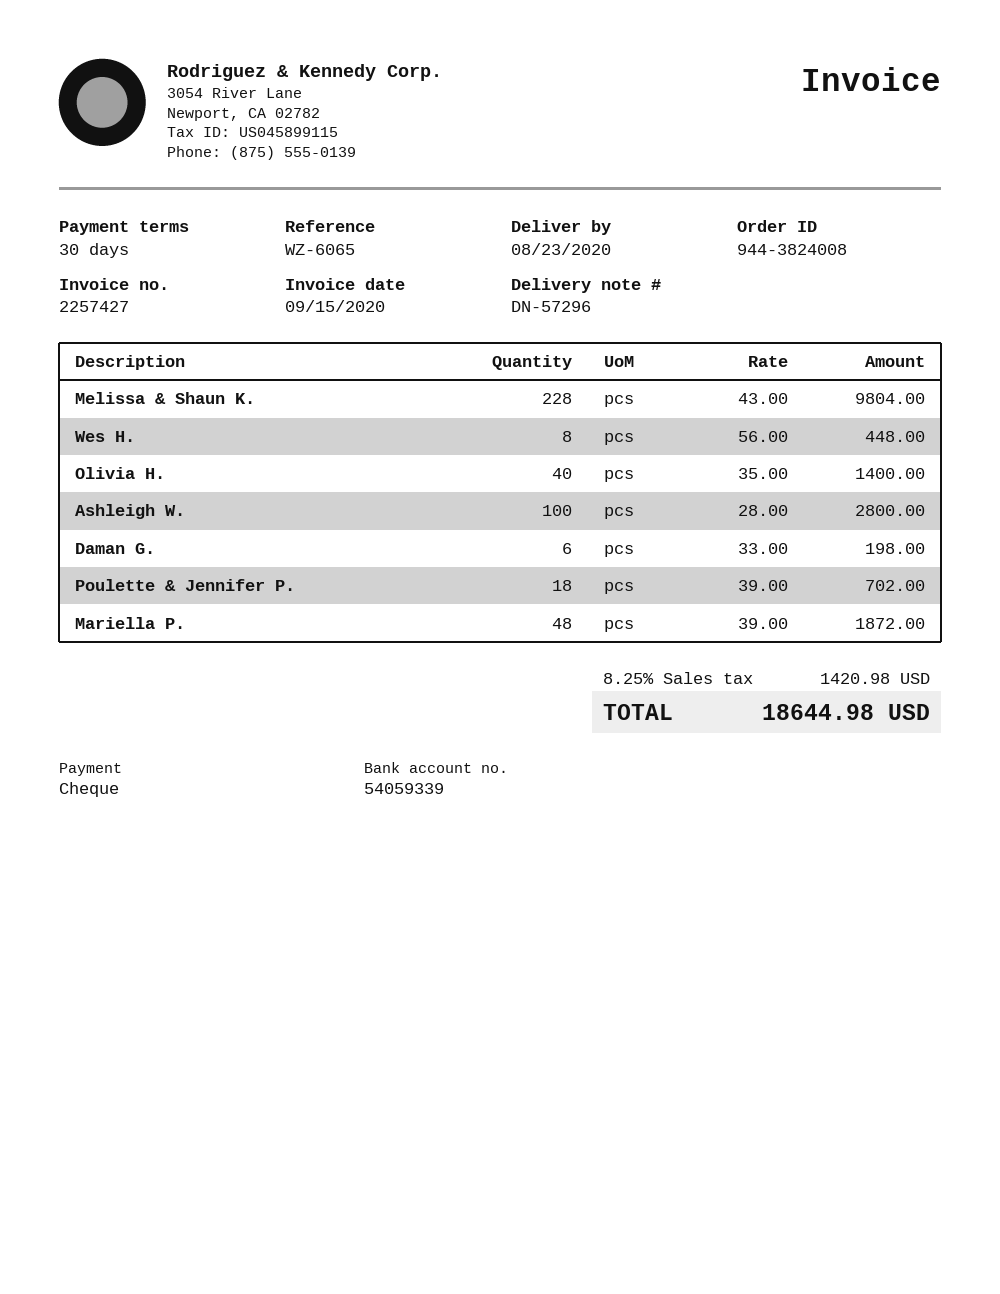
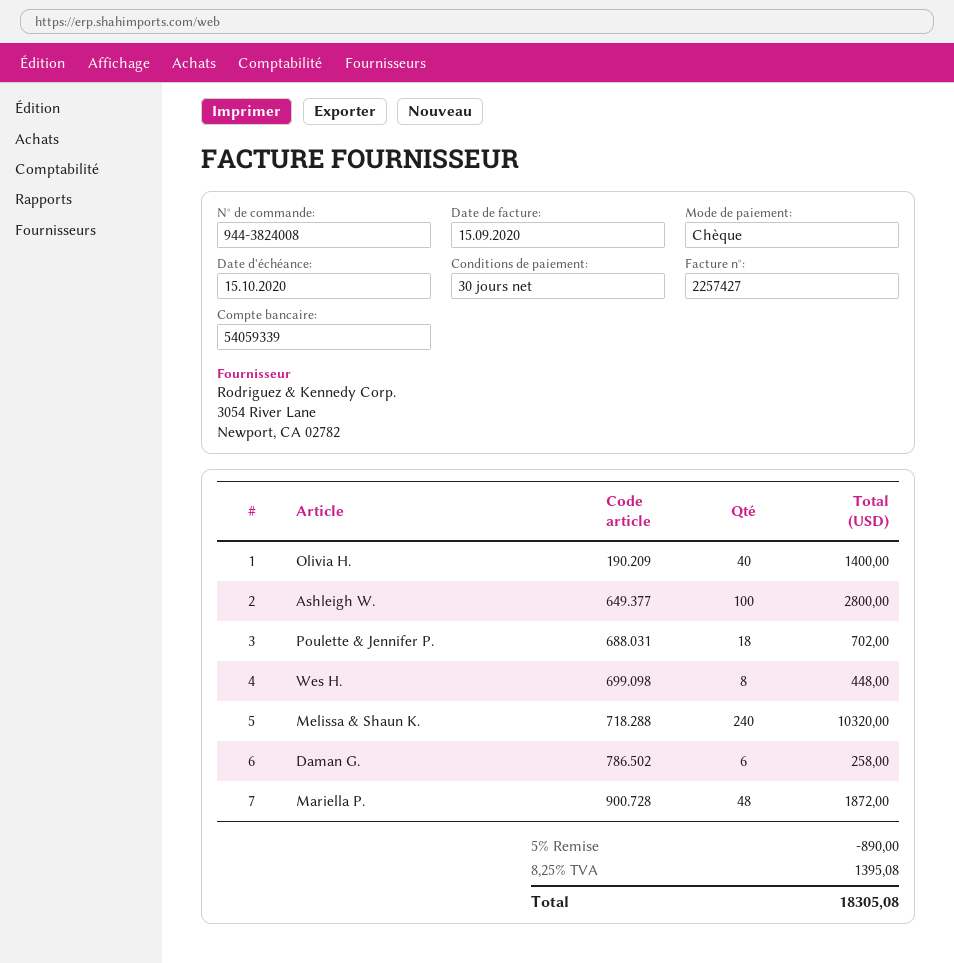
Melissa & Shaun K.: 228 for 9804.00 -> 240 for 10320.00
Daman G.: 6 for 198.00 -> 6 for 258.00
discount: none -> 5% = 890.00
tax: 8.25% = 1420.98 -> 8.25% = 1395.08
total: 18644.98 -> 18305.08

